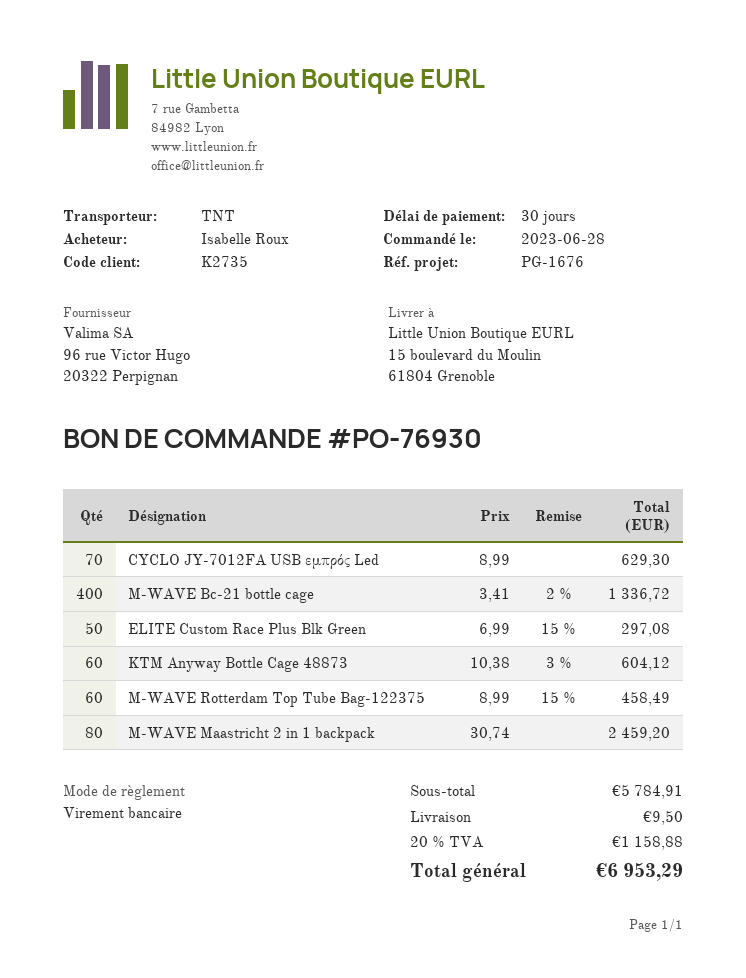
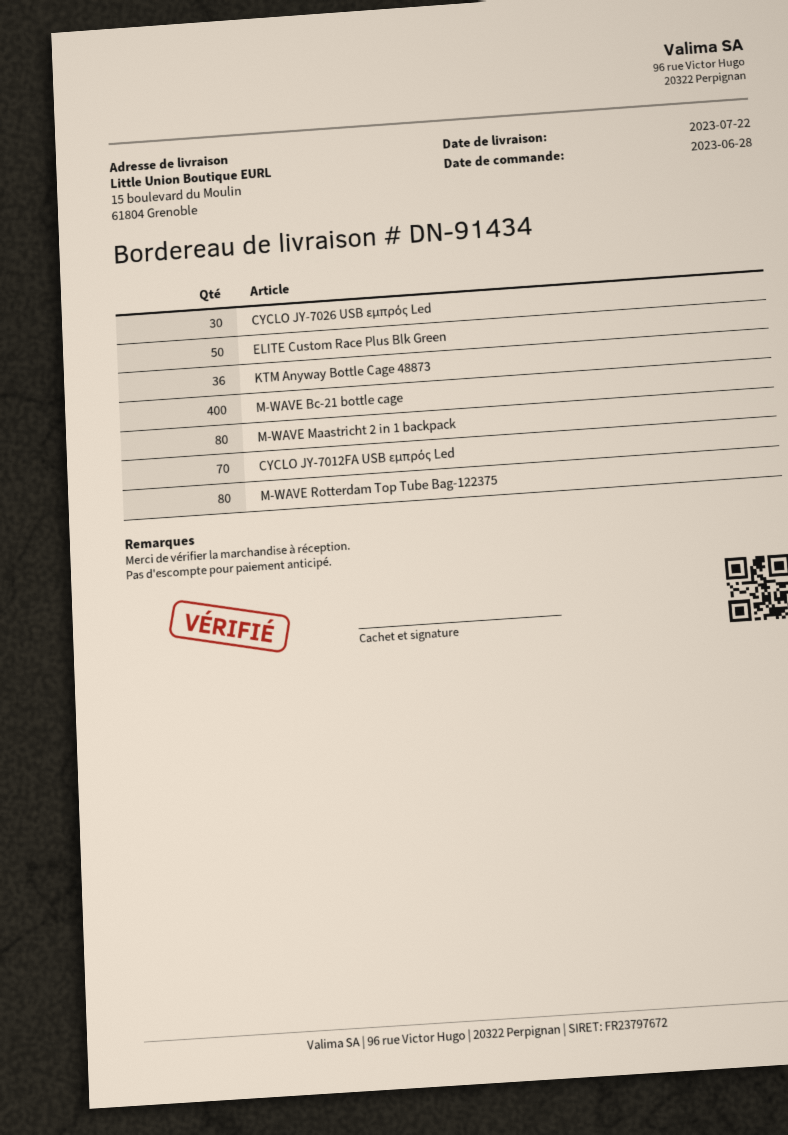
KTM Anyway Bottle Cage 48873: 60 -> 36
M-WAVE Rotterdam Top Tube Bag-122375: 60 -> 80
CYCLO JY-7026 USB εμπρός Led: none -> 30

